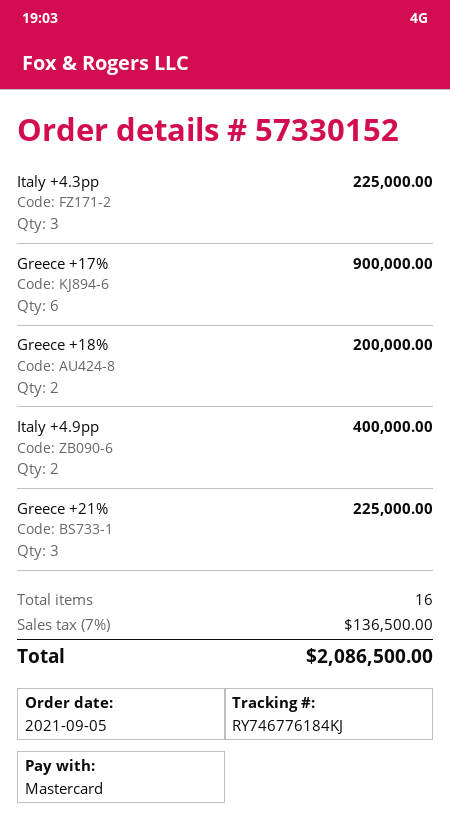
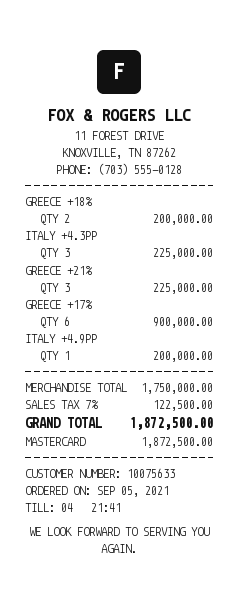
Italy +4.9pp: 2 for 400000.00 -> 1 for 200000.00
tax: 7% = 136500.00 -> 7% = 122500.00
total: 2086500.00 -> 1872500.00

